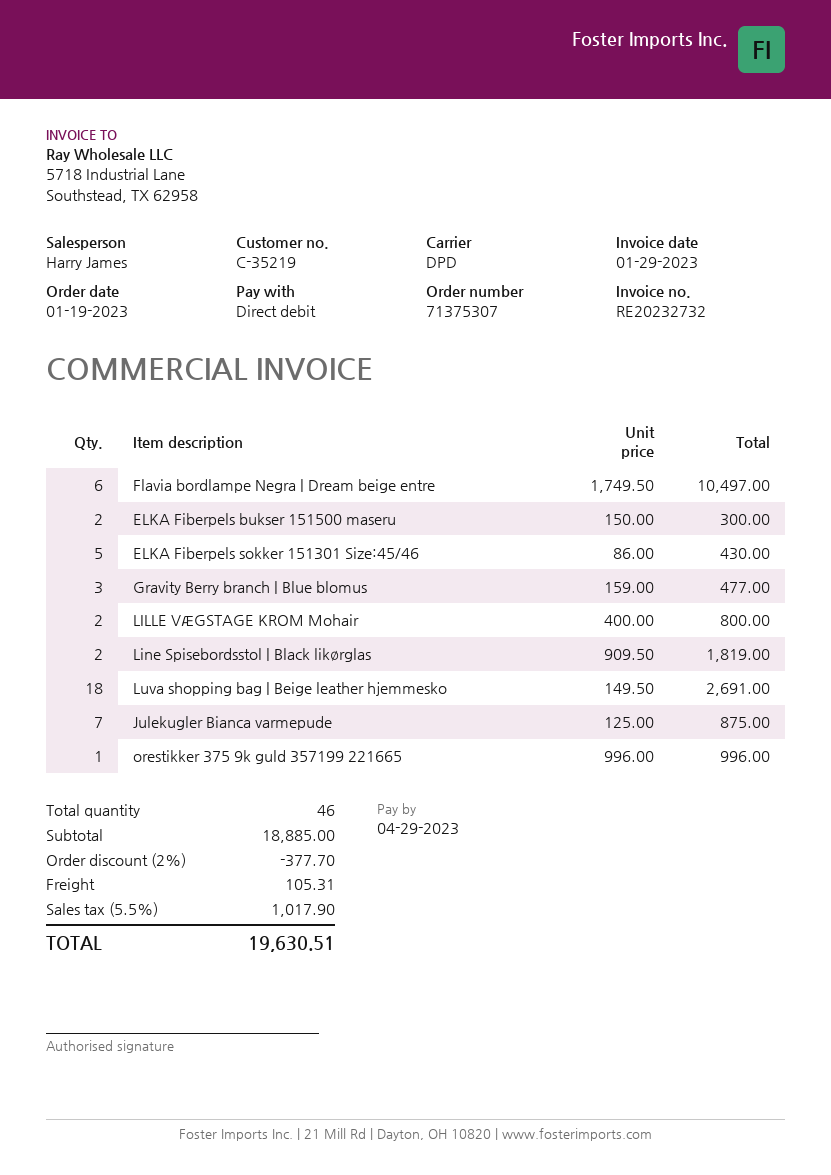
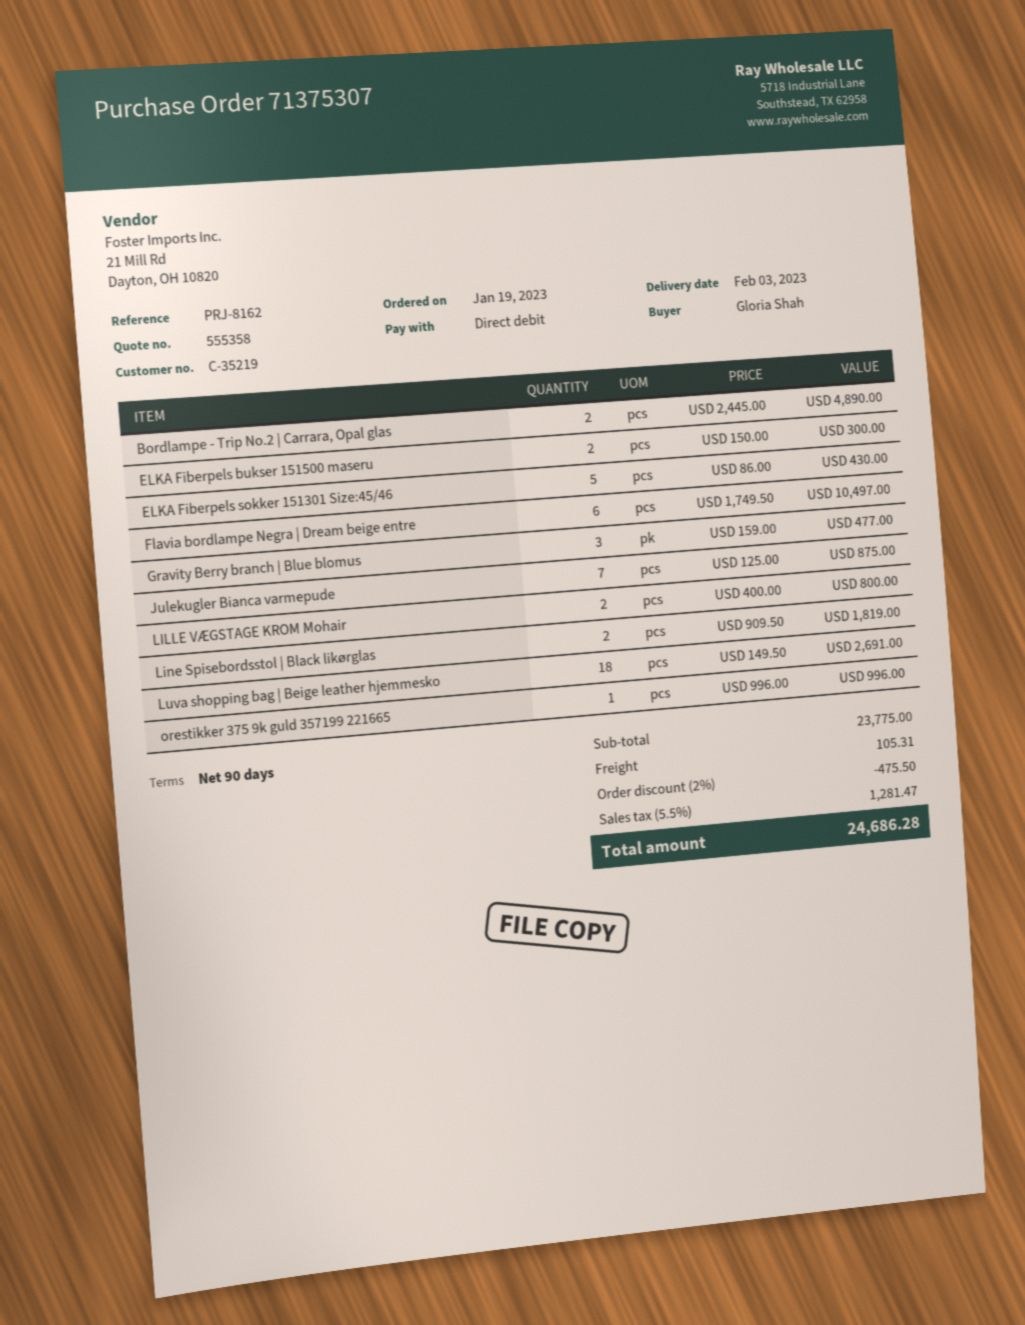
Bordlampe - Trip No.2 | Carrara, Opal glas: none -> 2 x 2445.00 = 4890.00
subtotal: 18885.00 -> 23775.00
discount: 2% = 377.70 -> 2% = 475.50
tax: 5.5% = 1017.90 -> 5.5% = 1281.47
total: 19630.51 -> 24686.28

